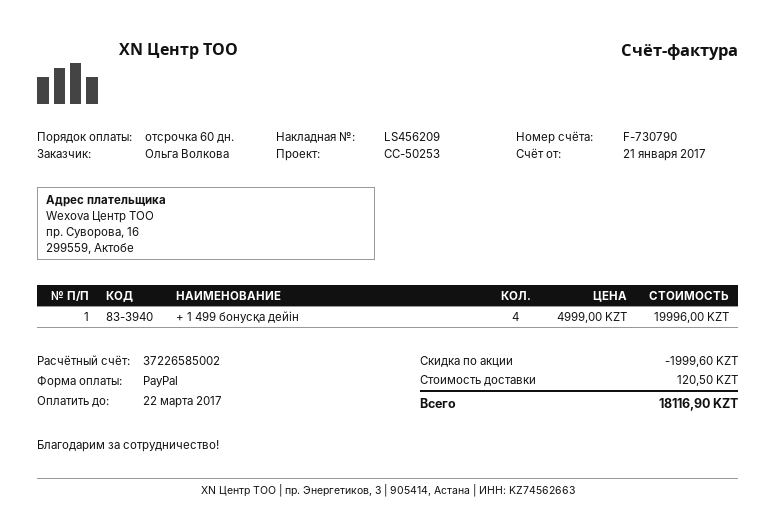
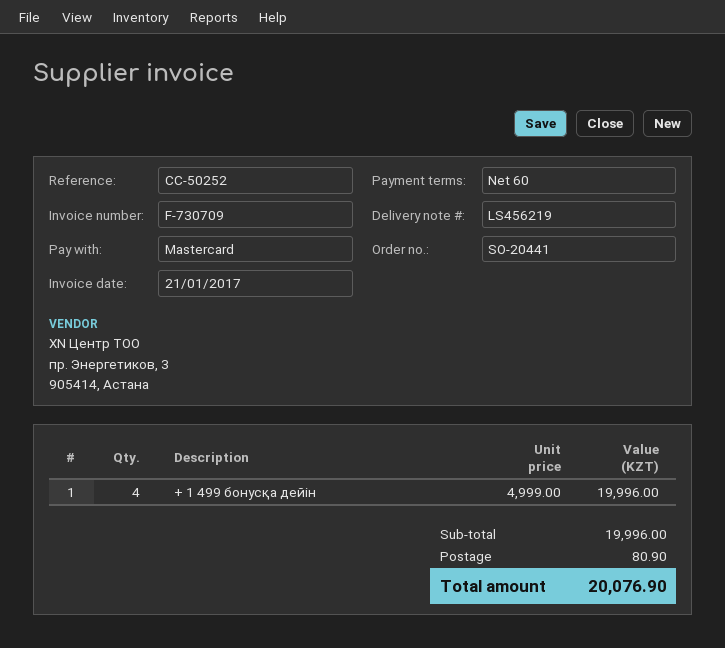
delivery note number: LS456209 -> LS456219
invoice number: F-730790 -> F-730709
reference: CC-50253 -> CC-50252
payment method: PayPal -> Mastercard
discount: 1999.60 -> none
shipping: 120.50 -> 80.90
total: 18116.90 -> 20076.90

